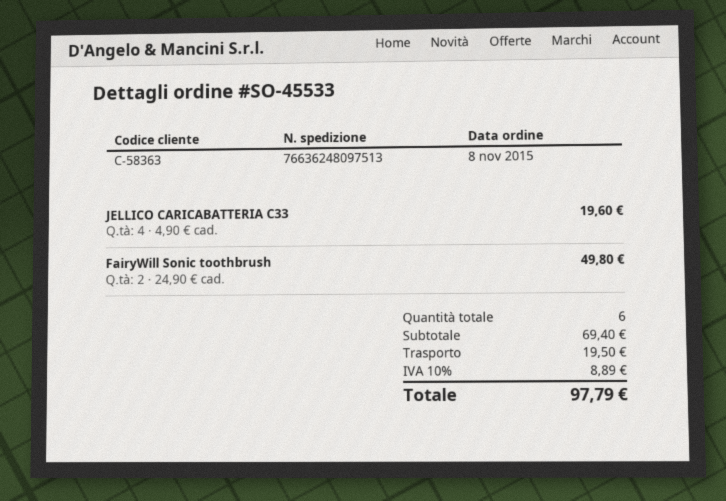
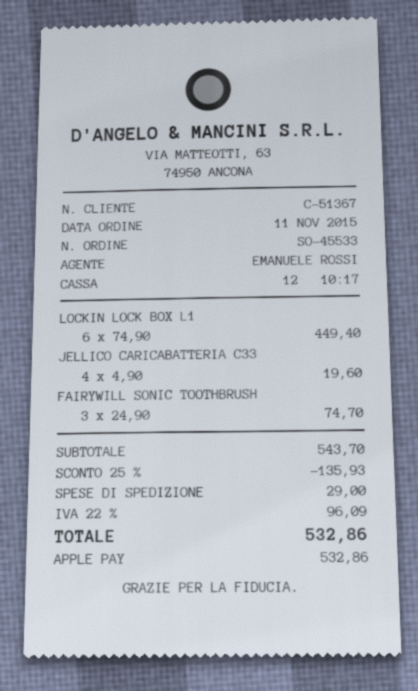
order date: 2015-11-08 -> 2015-11-11
customer number: C-58363 -> C-51367
FairyWill Sonic toothbrush: 2 x 24.90 = 49.80 -> 3 x 24.90 = 74.70
LOCKIN LOCK BOX L1: none -> 6 x 74.90 = 449.40
subtotal: 69.40 -> 543.70
discount: none -> 25% = 135.93
shipping: 19.50 -> 29.00
tax: 10% = 8.89 -> 22% = 96.09
total: 97.79 -> 532.86

